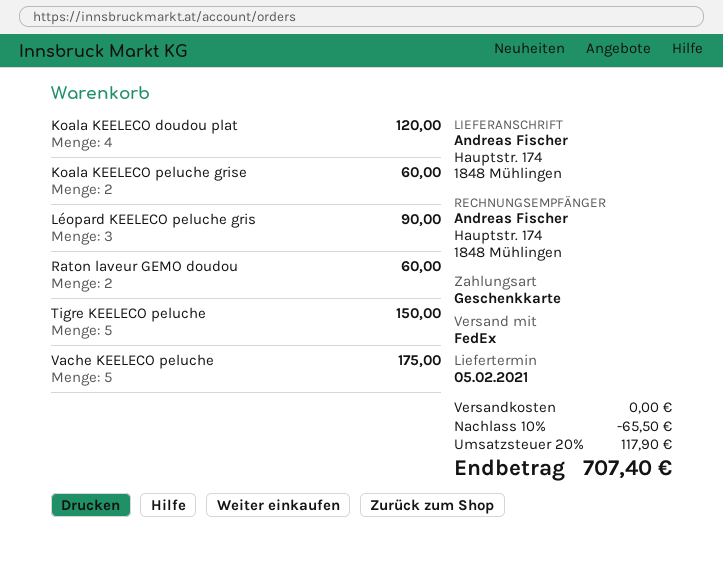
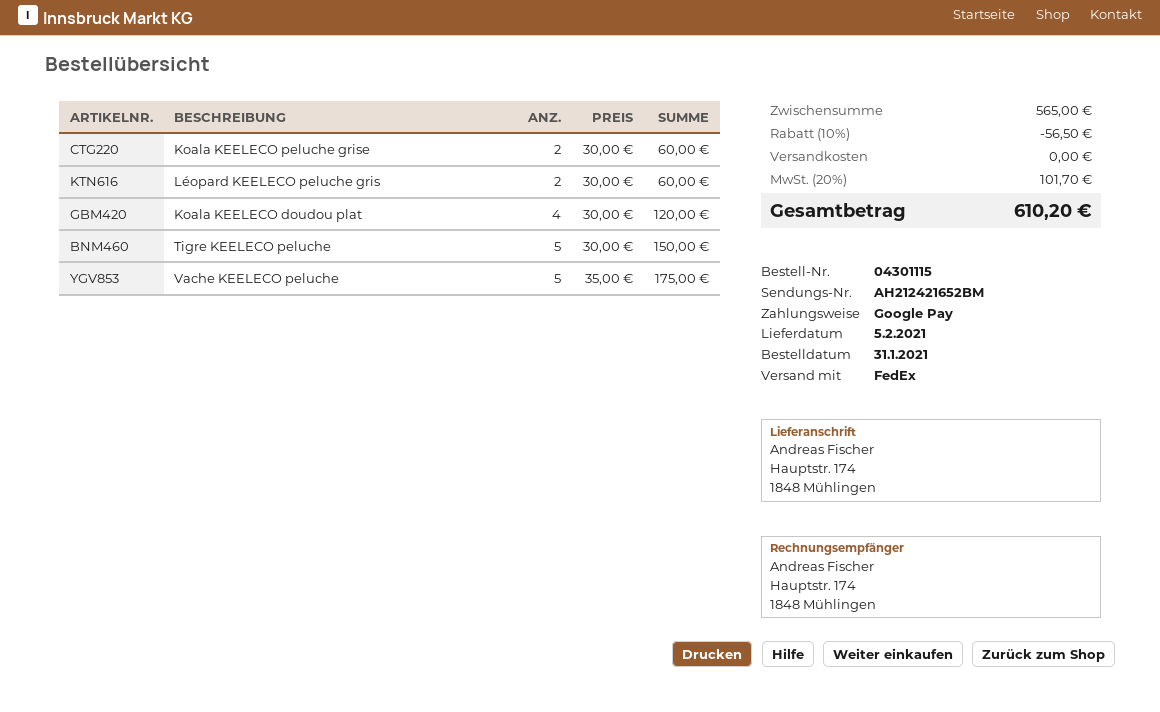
payment method: gift card -> Google Pay
Léopard KEELECO peluche gris: 3 for 90.00 -> 2 for 60.00
Raton laveur GEMO doudou: 2 for 60.00 -> none
discount: 10% = 65.50 -> 10% = 56.50
tax: 20% = 117.90 -> 20% = 101.70
total: 707.40 -> 610.20

